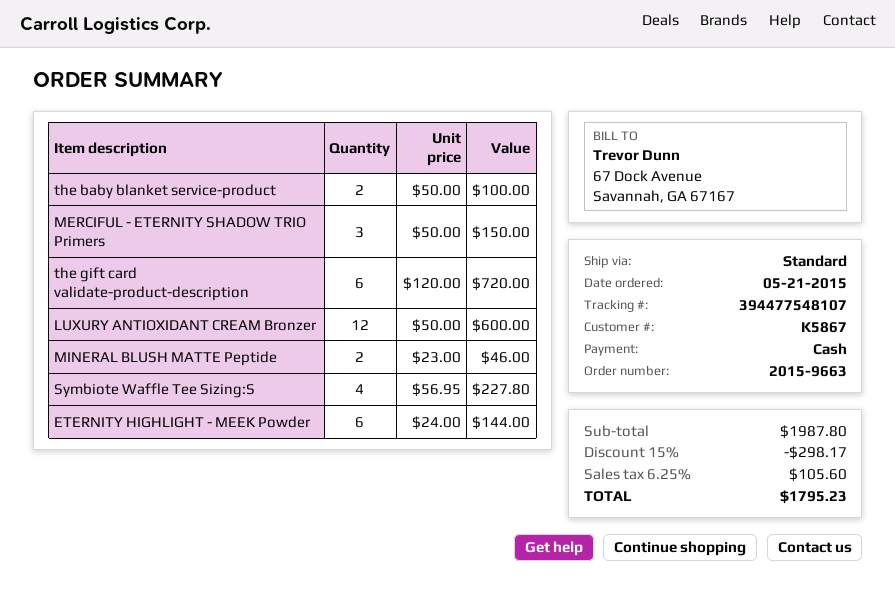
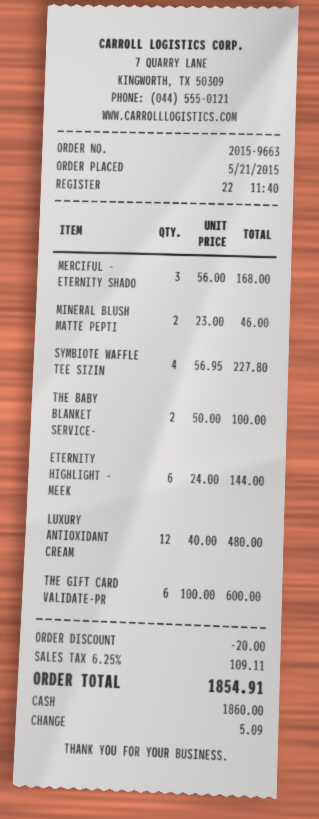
MERCIFUL - ETERNITY SHADOW TRIO Primers: 3 x 50.00 = 150.00 -> 3 x 56.00 = 168.00
the gift card validate-product-description: 6 x 120.00 = 720.00 -> 6 x 100.00 = 600.00
LUXURY ANTIOXIDANT CREAM Bronzer: 12 x 50.00 = 600.00 -> 12 x 40.00 = 480.00
discount: 298.17 -> 20.00
tax: 6.25% = 105.60 -> 6.25% = 109.11
total: 1795.23 -> 1854.91

